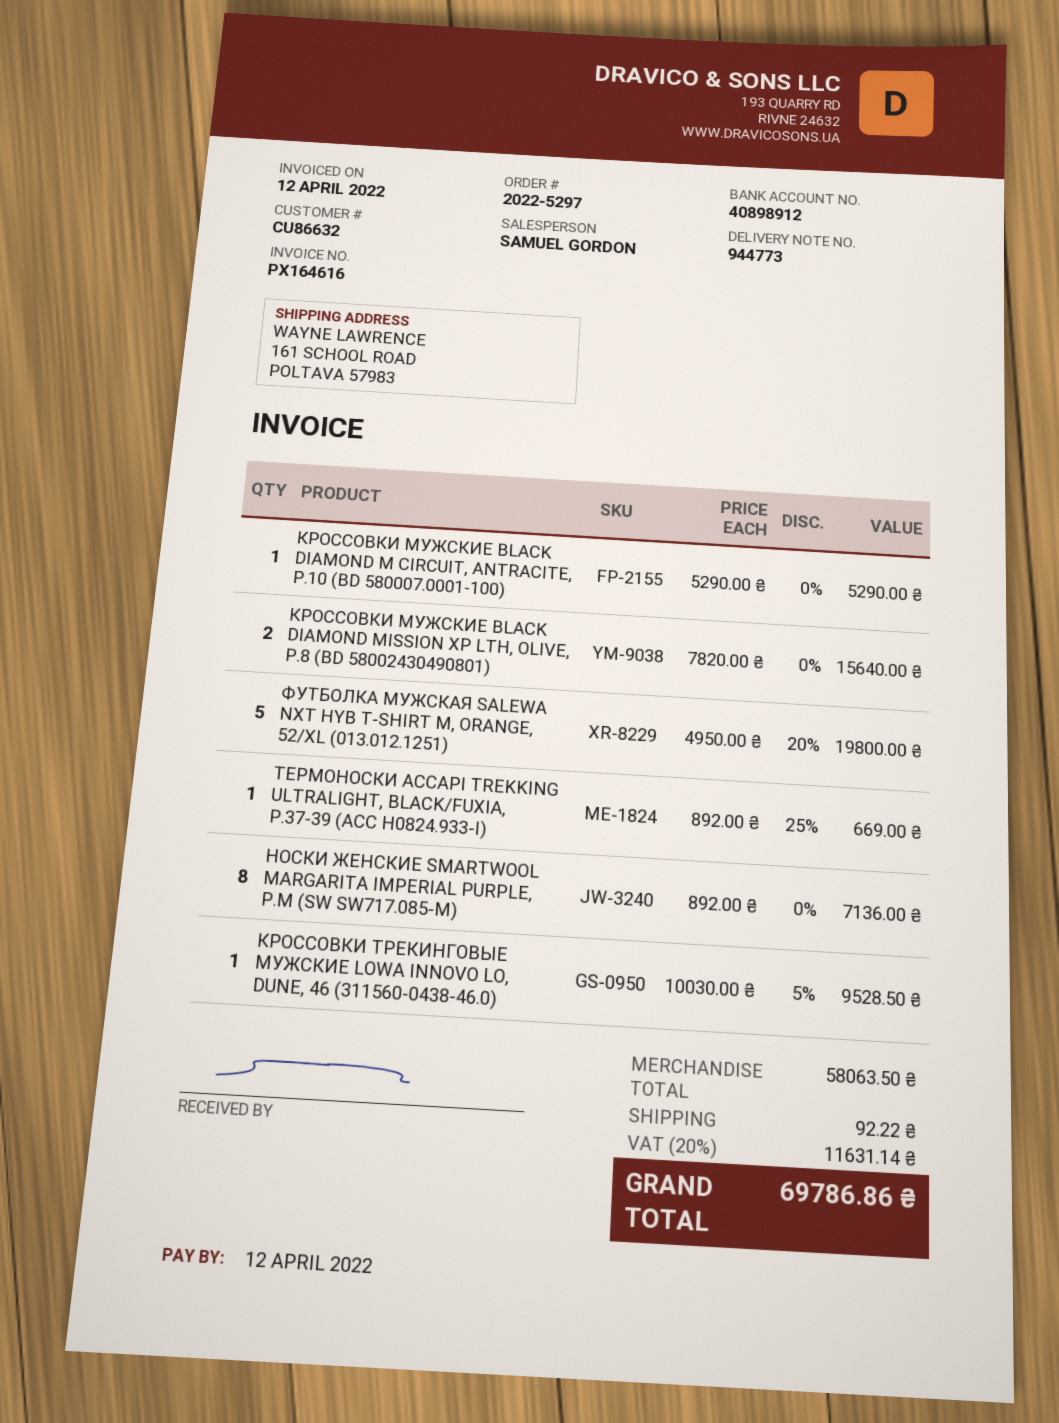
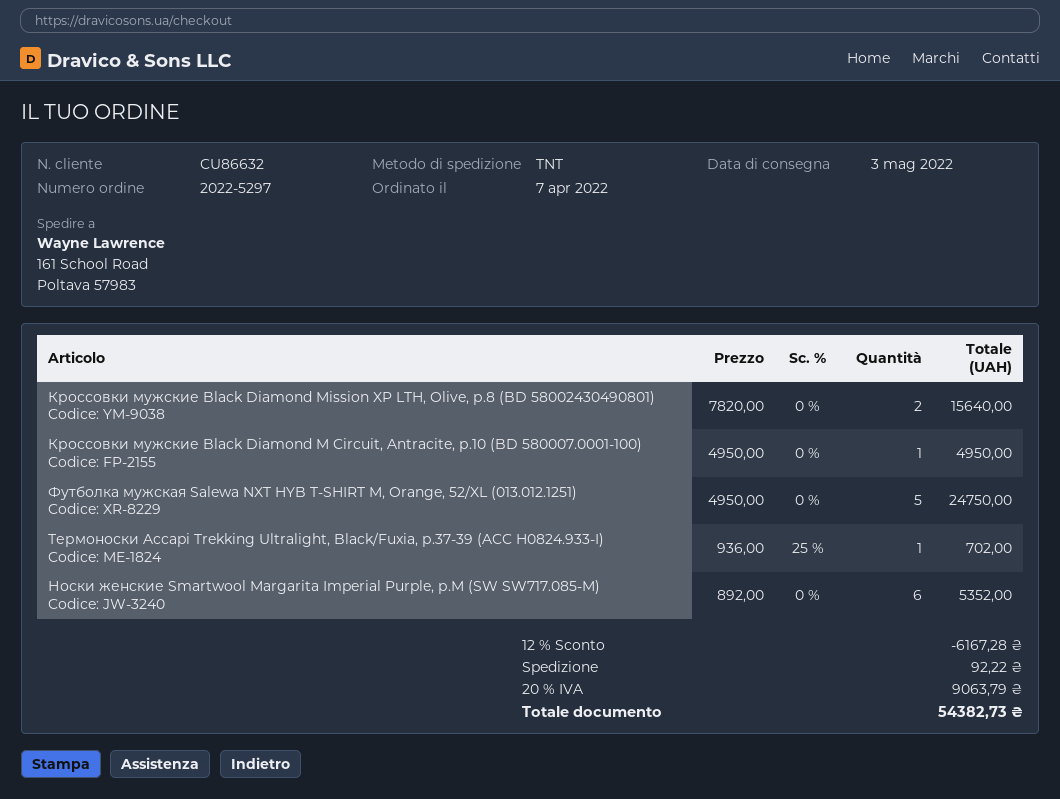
КРОССОВКИ МУЖСКИЕ BLACK DIAMOND M CIRCUIT, ANTRACITE, Р.10 (BD 580007.0001-100): 1 x 5290.00 = 5290.00 -> 1 x 4950.00 = 4950.00
ФУТБОЛКА МУЖСКАЯ SALEWA NXT HYB T-SHIRT M, ORANGE, 52/XL (013.012.1251): 5 x 4950.00 - 20% = 19800.00 -> 5 x 4950.00 = 24750.00
ТЕРМОНОСКИ ACCAPI TREKKING ULTRALIGHT, BLACK/FUXIA, Р.37-39 (ACC H0824.933-I): 1 x 892.00 - 25% = 669.00 -> 1 x 936.00 - 25% = 702.00
НОСКИ ЖЕНСКИЕ SMARTWOOL MARGARITA IMPERIAL PURPLE, Р.M (SW SW717.085-M): 8 x 892.00 = 7136.00 -> 6 x 892.00 = 5352.00
КРОССОВКИ ТРЕКИНГОВЫЕ МУЖСКИЕ LOWA INNOVO LO, DUNE, 46 (311560-0438-46.0): 1 x 10030.00 - 5% = 9528.50 -> none
discount: none -> 12% = 6167.28
tax: 20% = 11631.14 -> 20% = 9063.79
total: 69786.86 -> 54382.73

